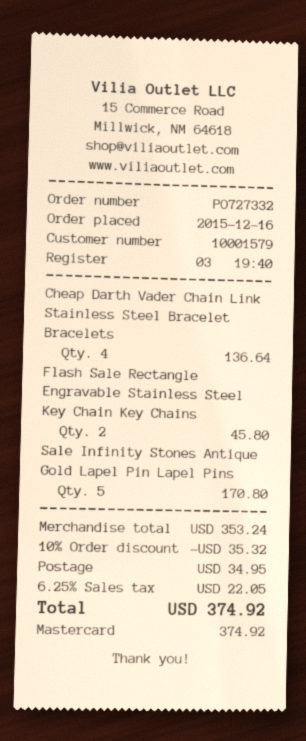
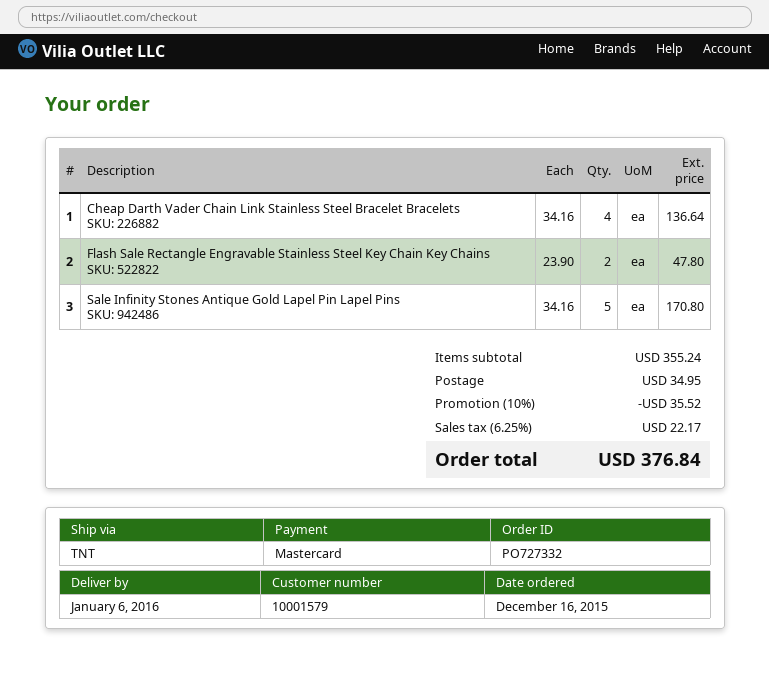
Flash Sale Rectangle Engravable Stainless Steel Key Chain Key Chains: 2 for 45.80 -> 2 for 47.80
subtotal: 353.24 -> 355.24
discount: 10% = 35.32 -> 10% = 35.52
tax: 6.25% = 22.05 -> 6.25% = 22.17
total: 374.92 -> 376.84

